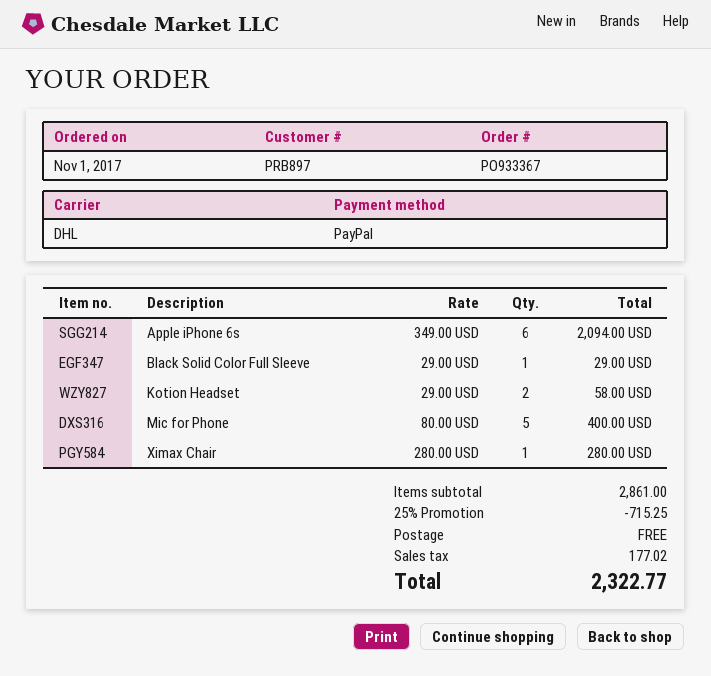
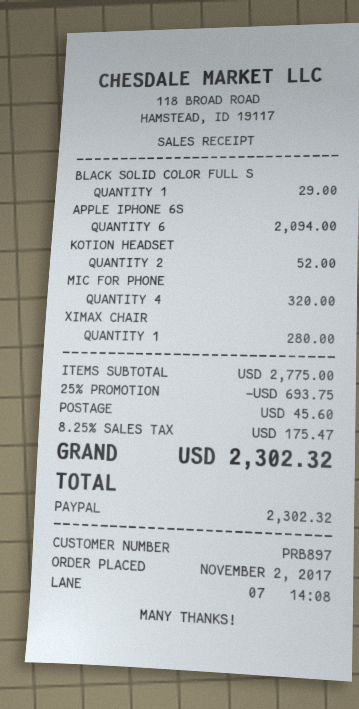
order date: 2017-11-01 -> 2017-11-02
Kotion Headset: 2 for 58.00 -> 2 for 52.00
Mic for Phone: 5 for 400.00 -> 4 for 320.00
subtotal: 2861.00 -> 2775.00
discount: 25% = 715.25 -> 25% = 693.75
shipping: 0.00 -> 45.60
tax: 177.02 -> 175.47
total: 2322.77 -> 2302.32

